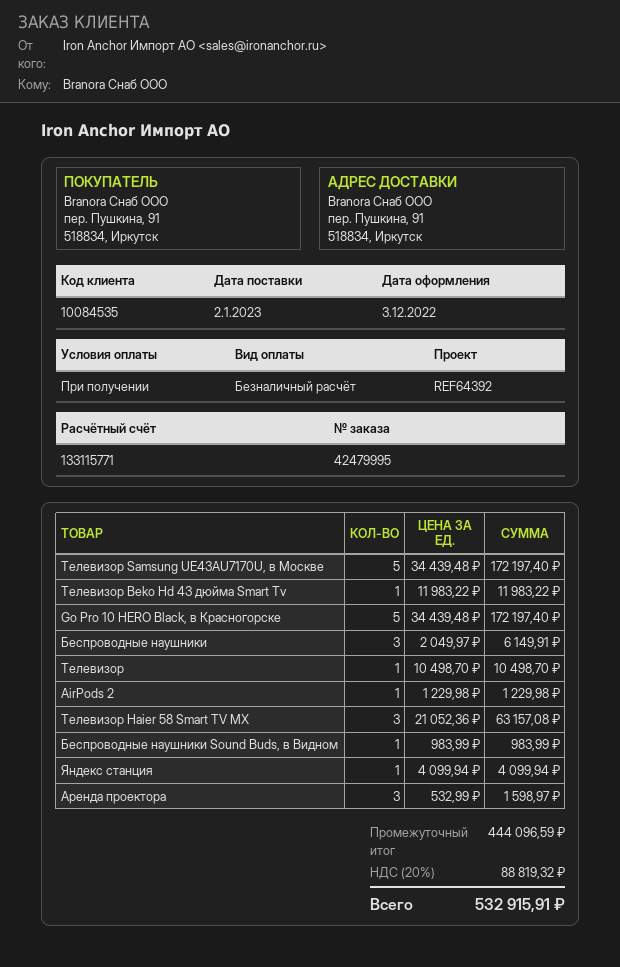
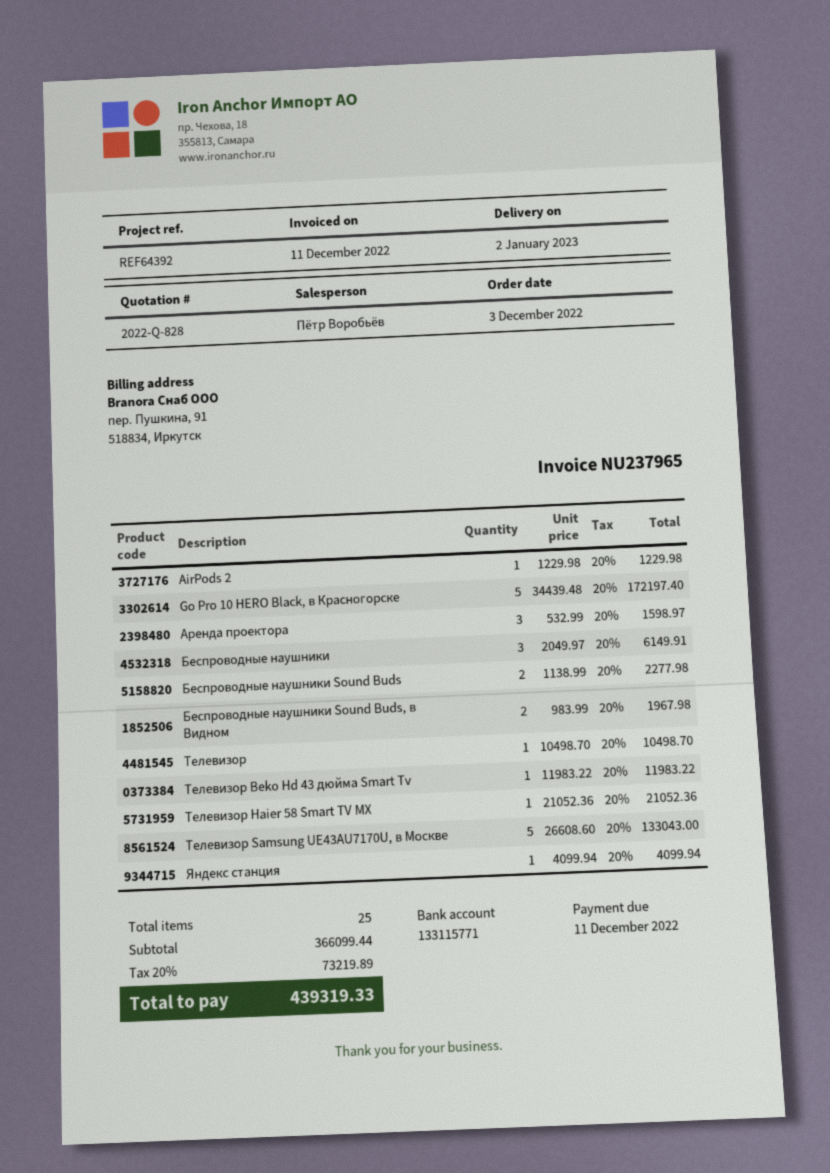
Телевизор Samsung UE43AU7170U, в Москве: 5 x 34439.48 = 172197.40 -> 5 x 26608.60 = 133043.00
Телевизор Haier 58 Smart TV MX: 3 x 21052.36 = 63157.08 -> 1 x 21052.36 = 21052.36
Беспроводные наушники Sound Buds, в Видном: 1 x 983.99 = 983.99 -> 2 x 983.99 = 1967.98
Беспроводные наушники Sound Buds: none -> 2 x 1138.99 = 2277.98
subtotal: 444096.59 -> 366099.44
tax: 20% = 88819.32 -> 20% = 73219.89
total: 532915.91 -> 439319.33

